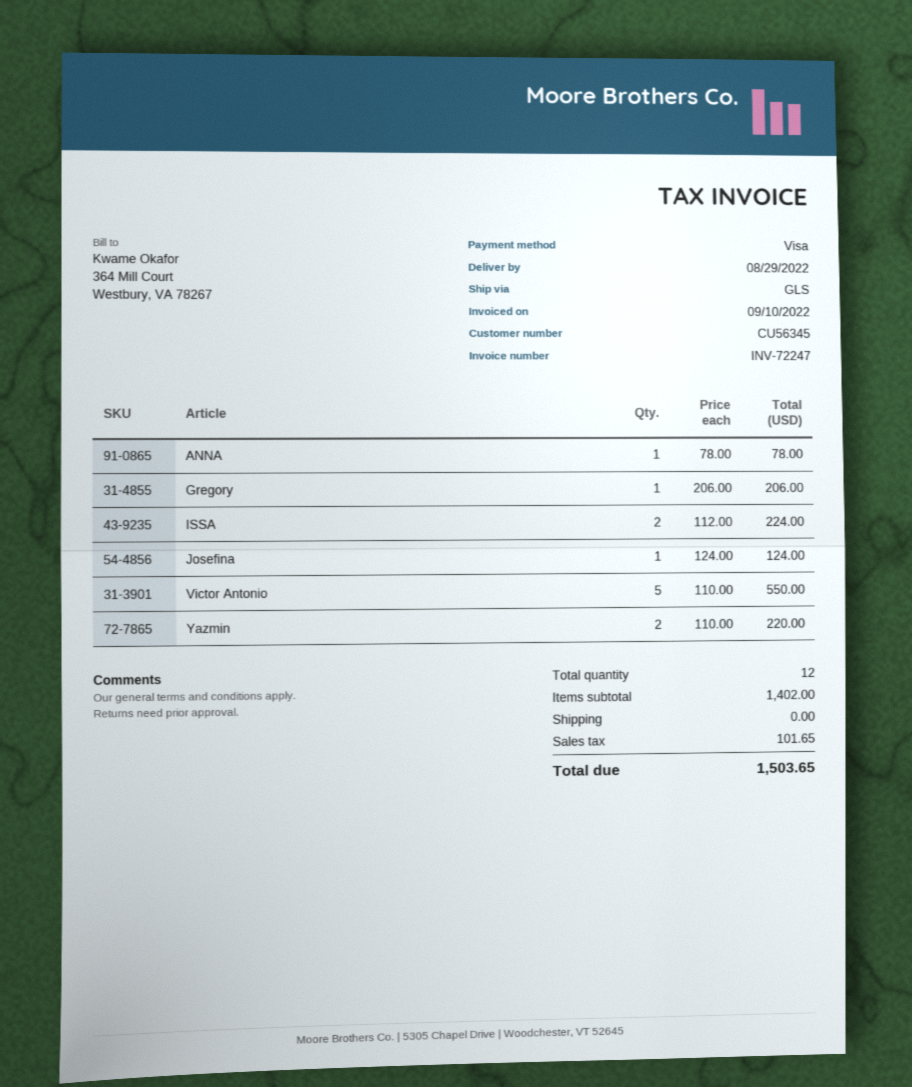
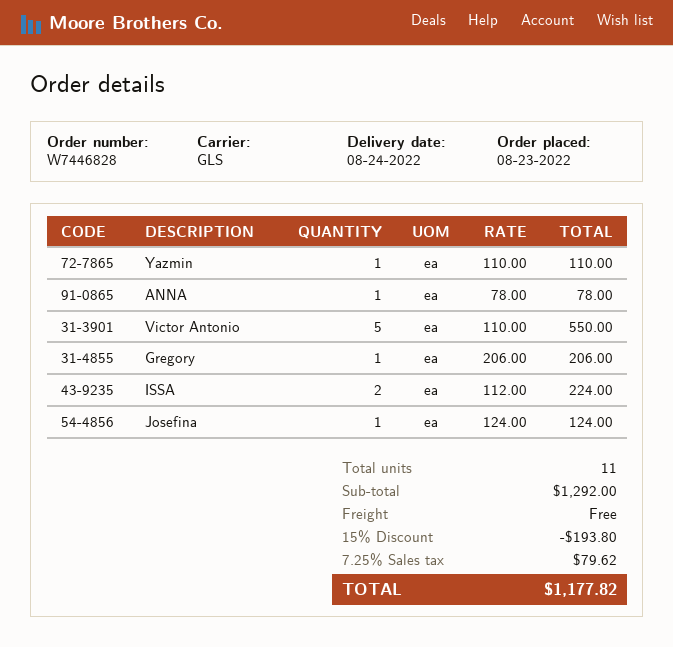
delivery date: 2022-08-29 -> 2022-08-24
Yazmin: 2 x 110.00 = 220.00 -> 1 x 110.00 = 110.00
total quantity: 12 -> 11
subtotal: 1402.00 -> 1292.00
discount: none -> 15% = 193.80
tax: 101.65 -> 79.62
total: 1503.65 -> 1177.82

